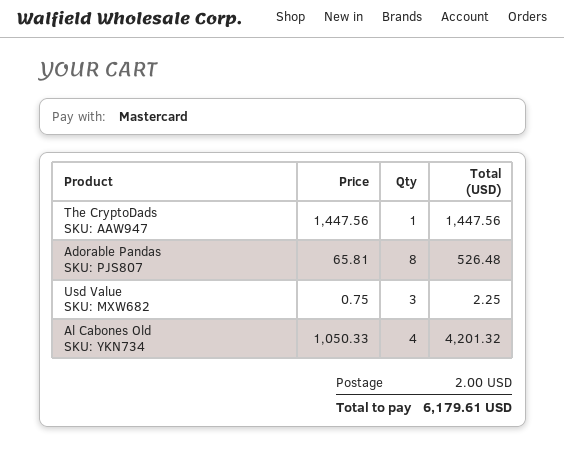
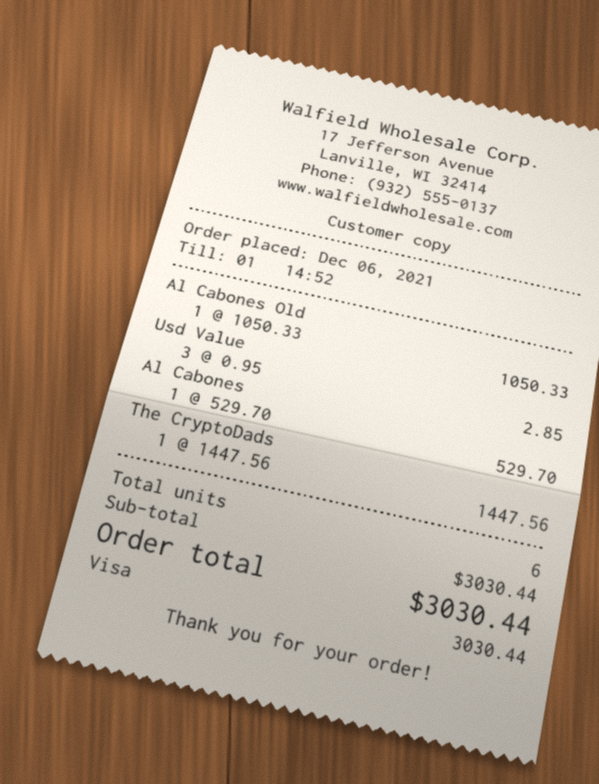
payment method: Mastercard -> Visa
Adorable Pandas: 8 x 65.81 = 526.48 -> none
Usd Value: 3 x 0.75 = 2.25 -> 3 x 0.95 = 2.85
Al Cabones Old: 4 x 1050.33 = 4201.32 -> 1 x 1050.33 = 1050.33
Al Cabones: none -> 1 x 529.70 = 529.70
shipping: 2.00 -> none
total: 6179.61 -> 3030.44

